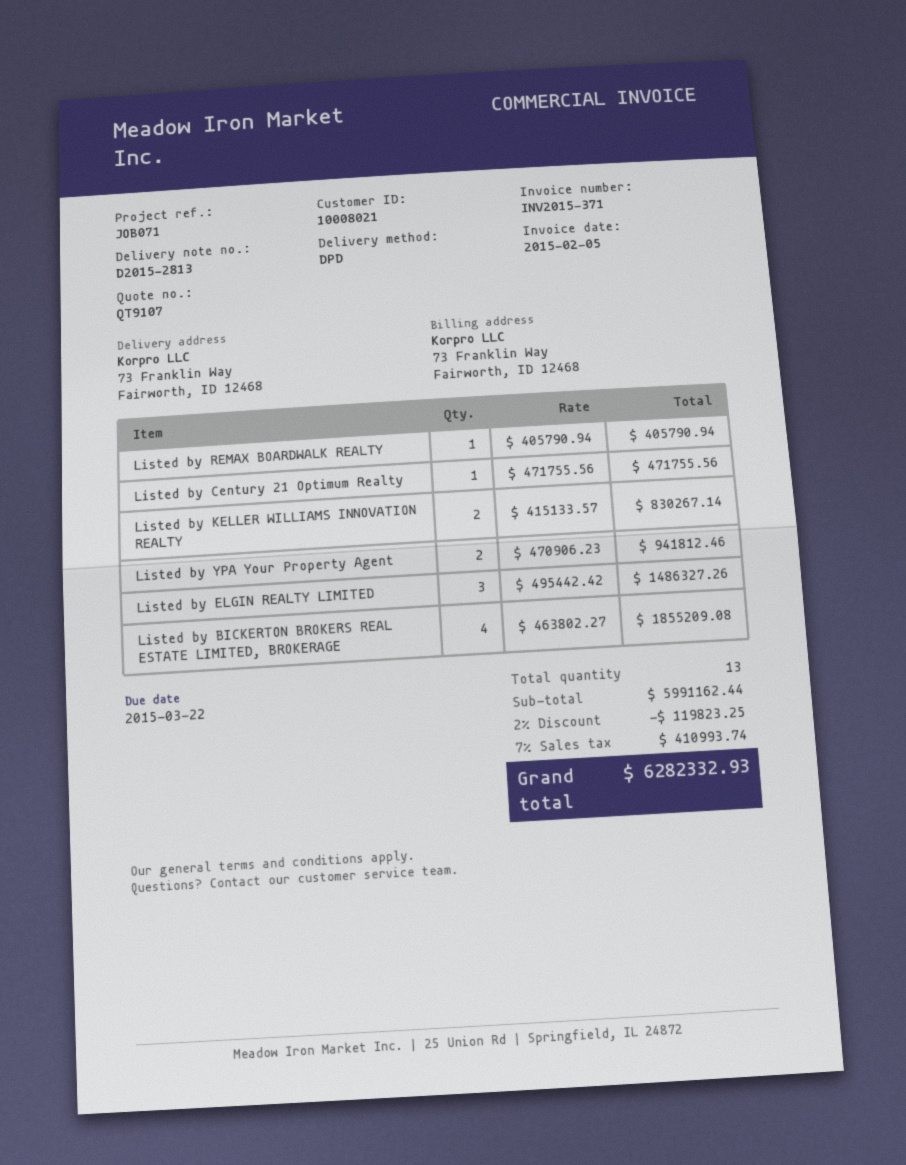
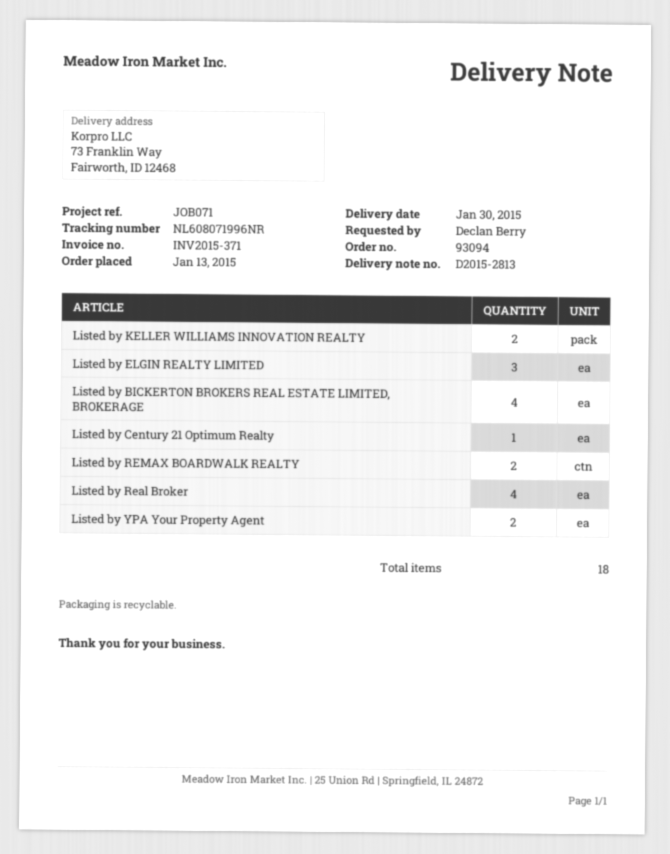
Listed by REMAX BOARDWALK REALTY: 1 -> 2
Listed by Real Broker: none -> 4
total quantity: 13 -> 18

